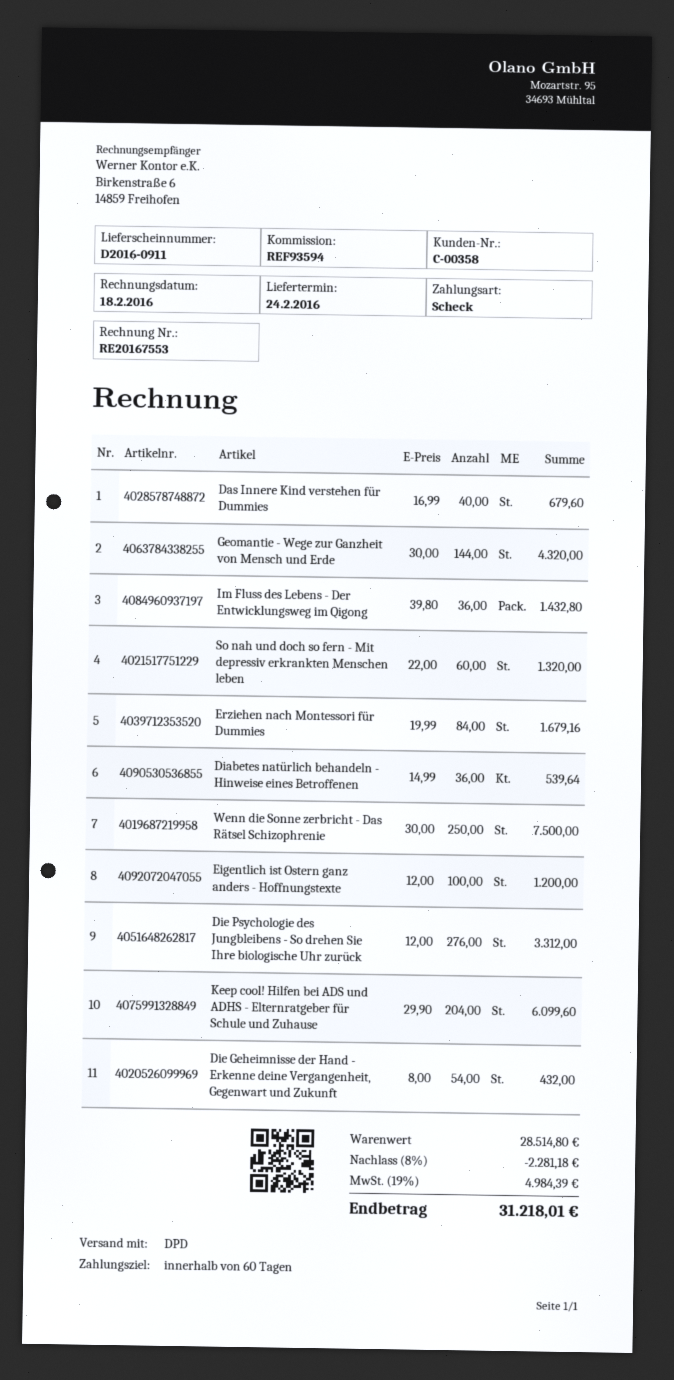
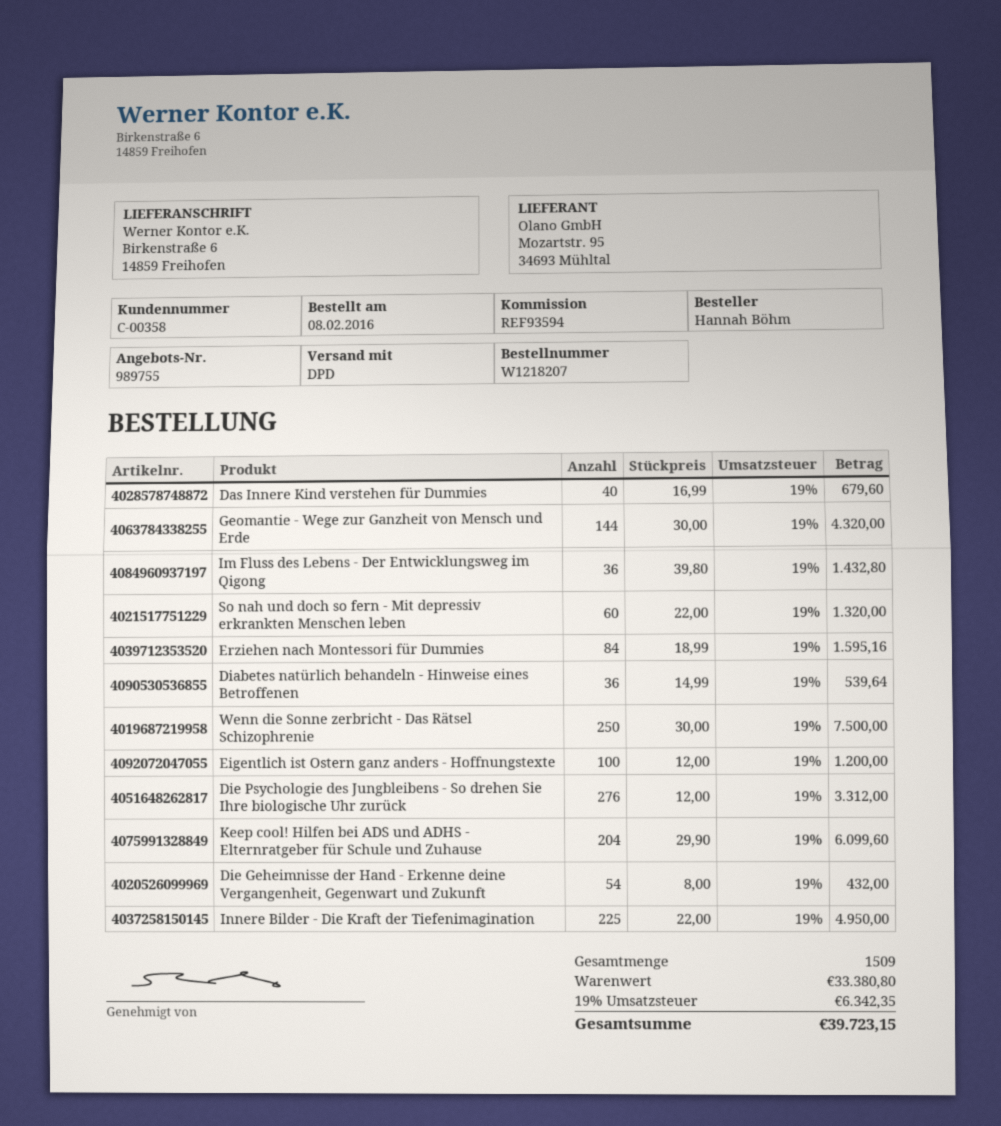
Erziehen nach Montessori für Dummies: 84 x 19.99 = 1679.16 -> 84 x 18.99 = 1595.16
Innere Bilder - Die Kraft der Tiefenimagination: none -> 225 x 22.00 = 4950.00
subtotal: 28514.80 -> 33380.80
discount: 8% = 2281.18 -> none
tax: 19% = 4984.39 -> 19% = 6342.35
total: 31218.01 -> 39723.15

